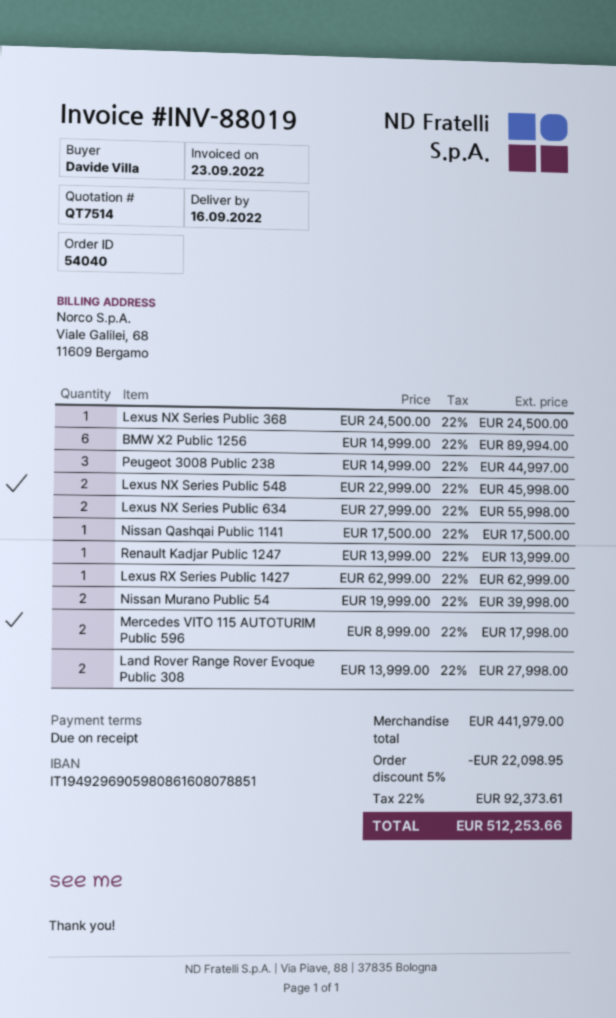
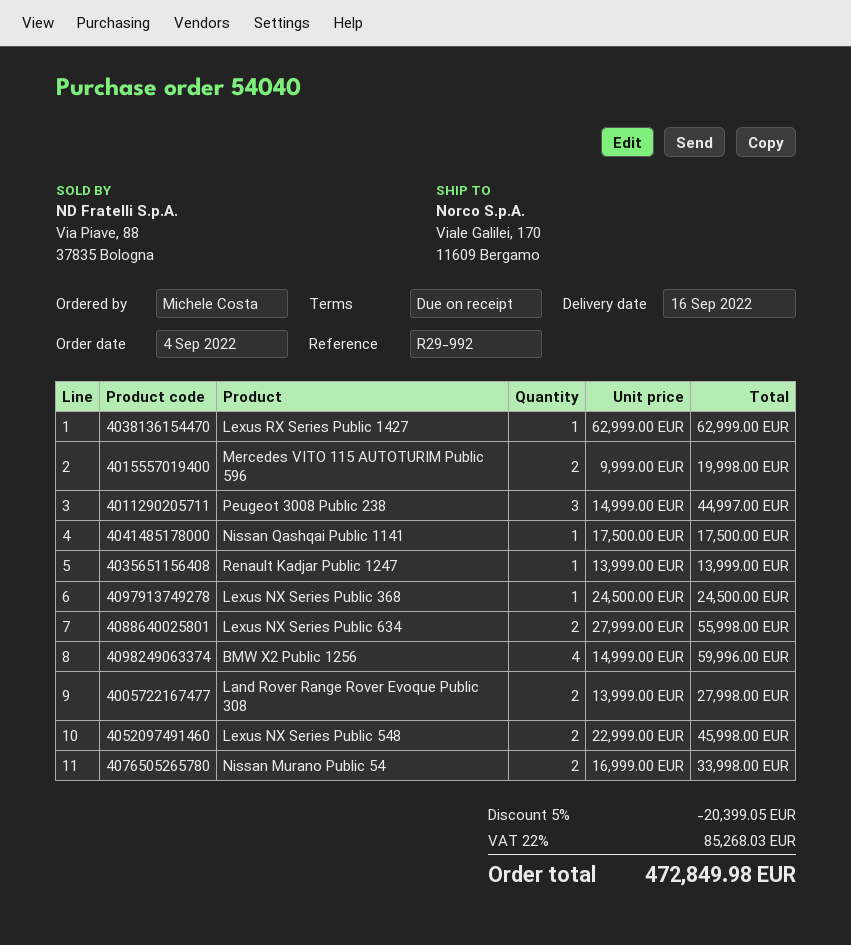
ordered by: Davide Villa -> Michele Costa
BMW X2 Public 1256: 6 x 14999.00 = 89994.00 -> 4 x 14999.00 = 59996.00
Nissan Murano Public 54: 2 x 19999.00 = 39998.00 -> 2 x 16999.00 = 33998.00
Mercedes VITO 115 AUTOTURIM Public 596: 2 x 8999.00 = 17998.00 -> 2 x 9999.00 = 19998.00
discount: 5% = 22098.95 -> 5% = 20399.05
tax: 22% = 92373.61 -> 22% = 85268.03
total: 512253.66 -> 472849.98

